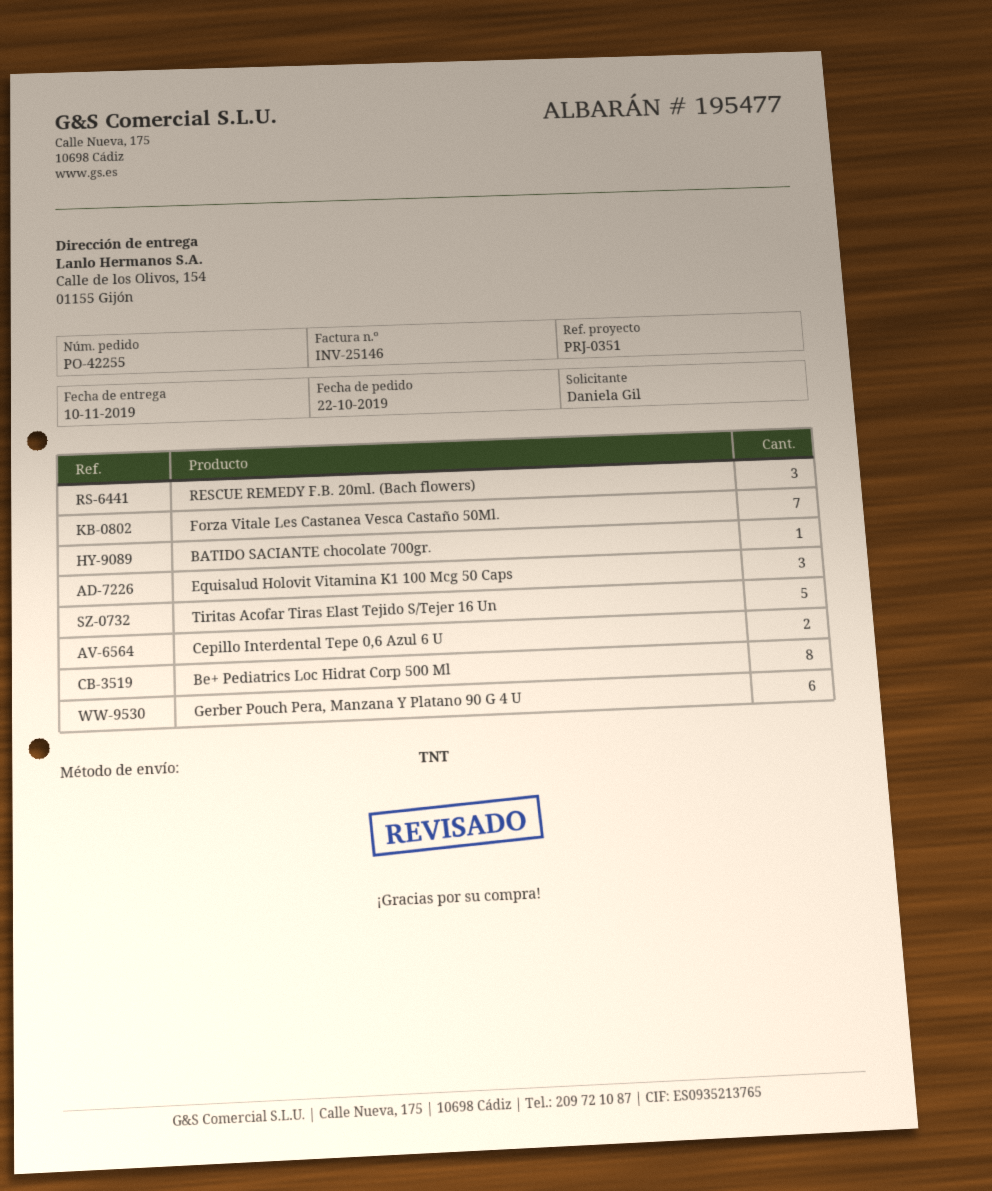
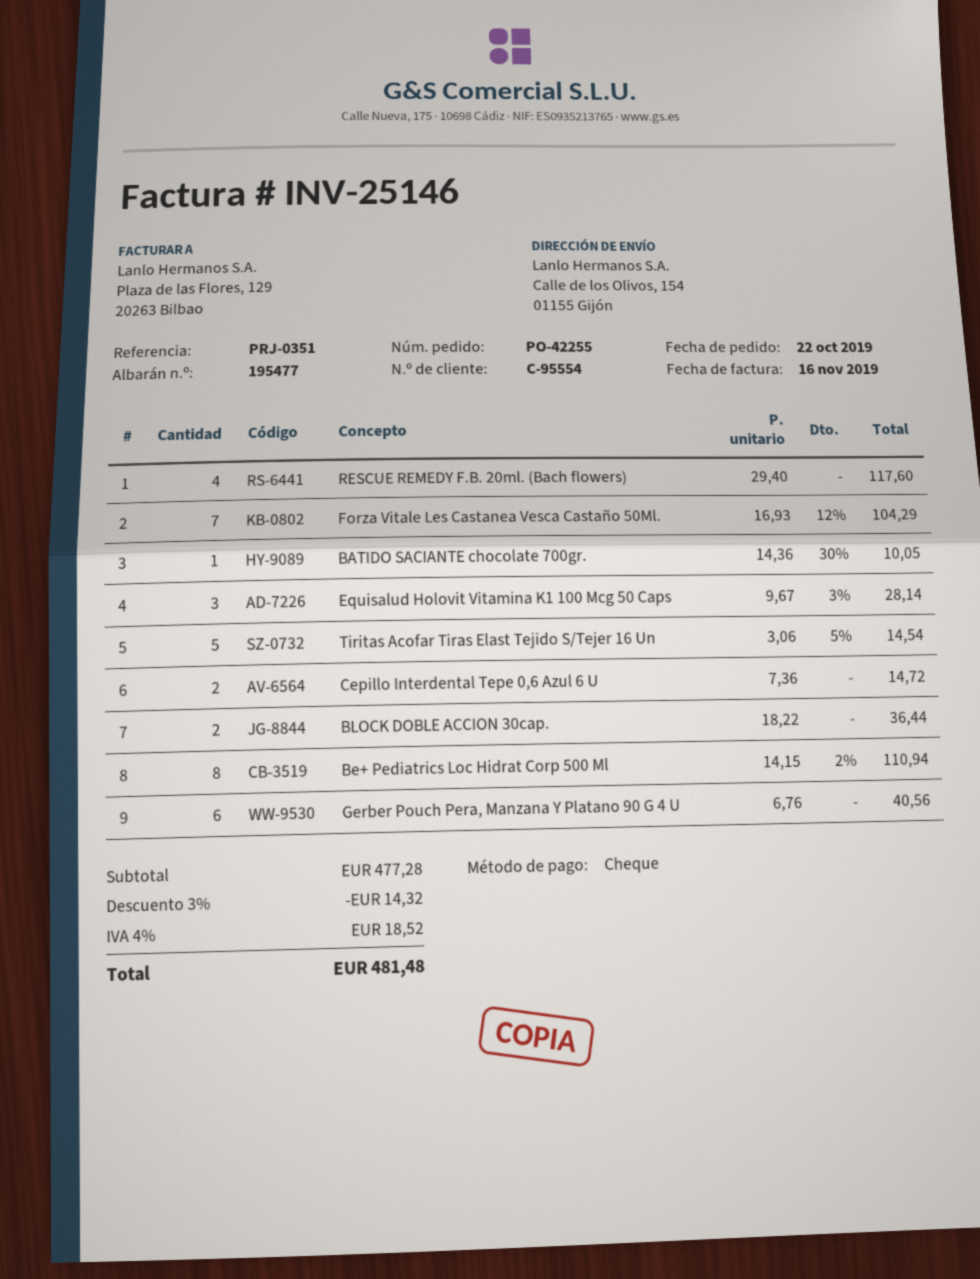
RESCUE REMEDY F.B. 20ml. (Bach flowers): 3 -> 4
BLOCK DOBLE ACCION 30cap.: none -> 2

